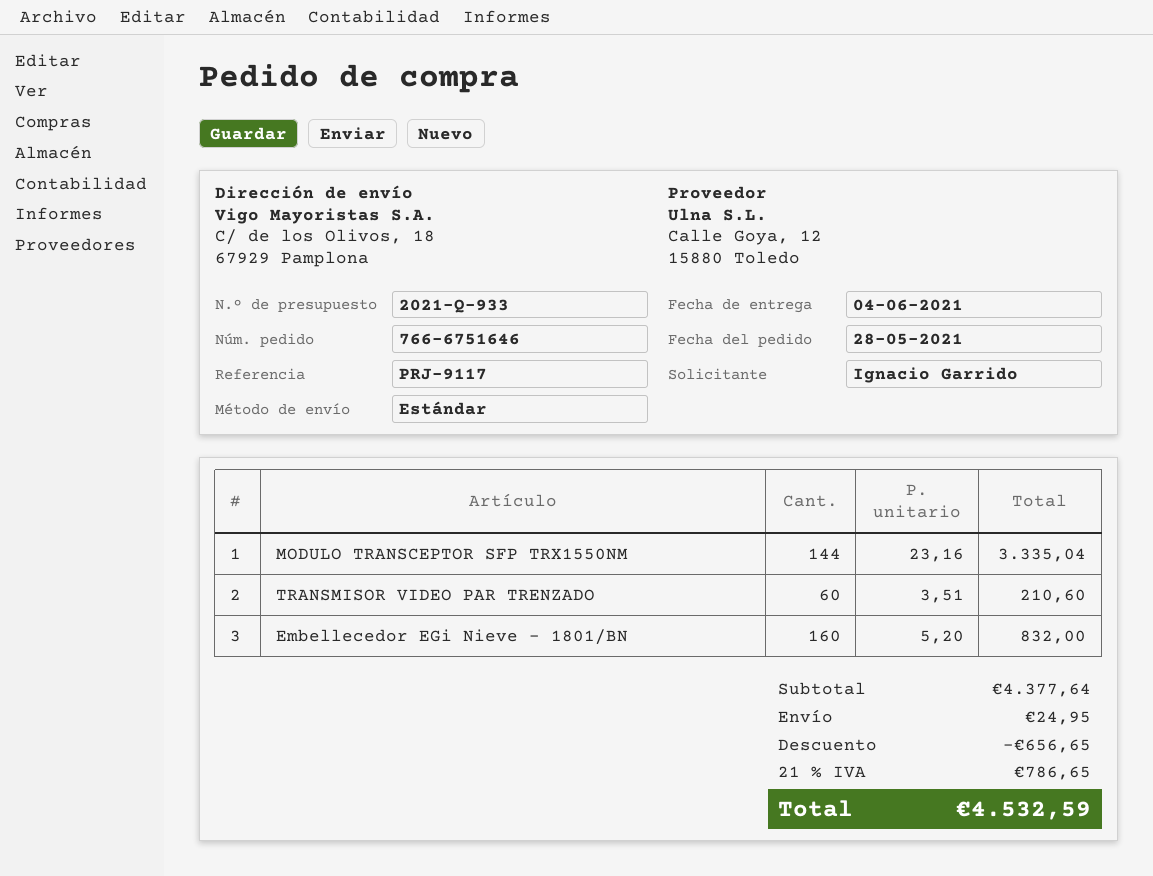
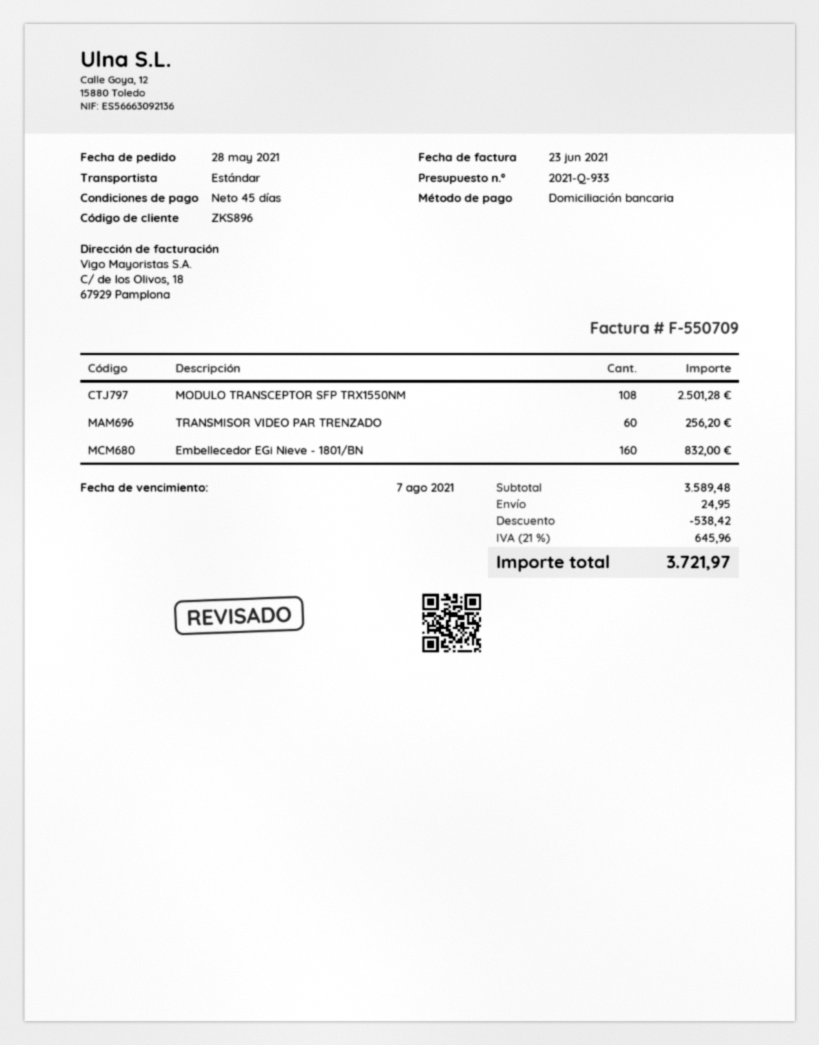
MODULO TRANSCEPTOR SFP TRX1550NM: 144 for 3335.04 -> 108 for 2501.28
TRANSMISOR VIDEO PAR TRENZADO: 60 for 210.60 -> 60 for 256.20
subtotal: 4377.64 -> 3589.48
discount: 656.65 -> 538.42
tax: 21% = 786.65 -> 21% = 645.96
total: 4532.59 -> 3721.97

